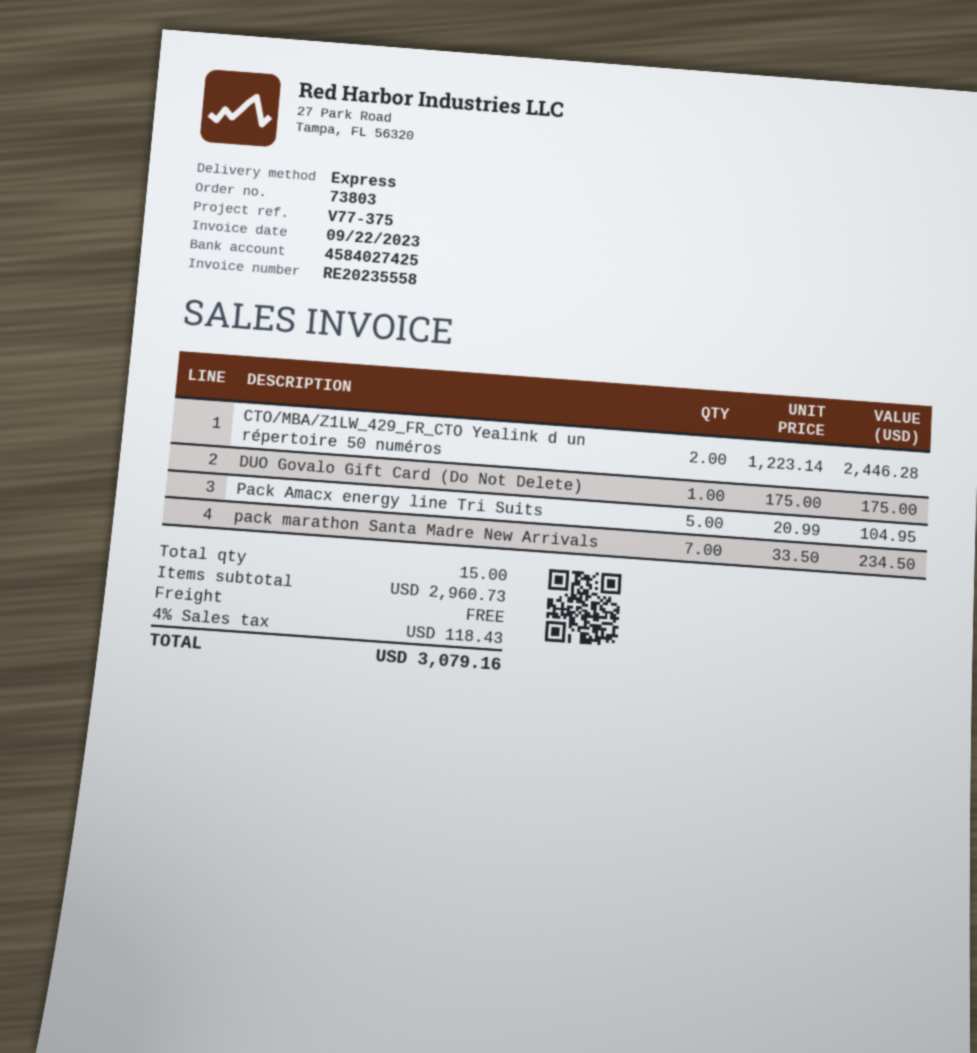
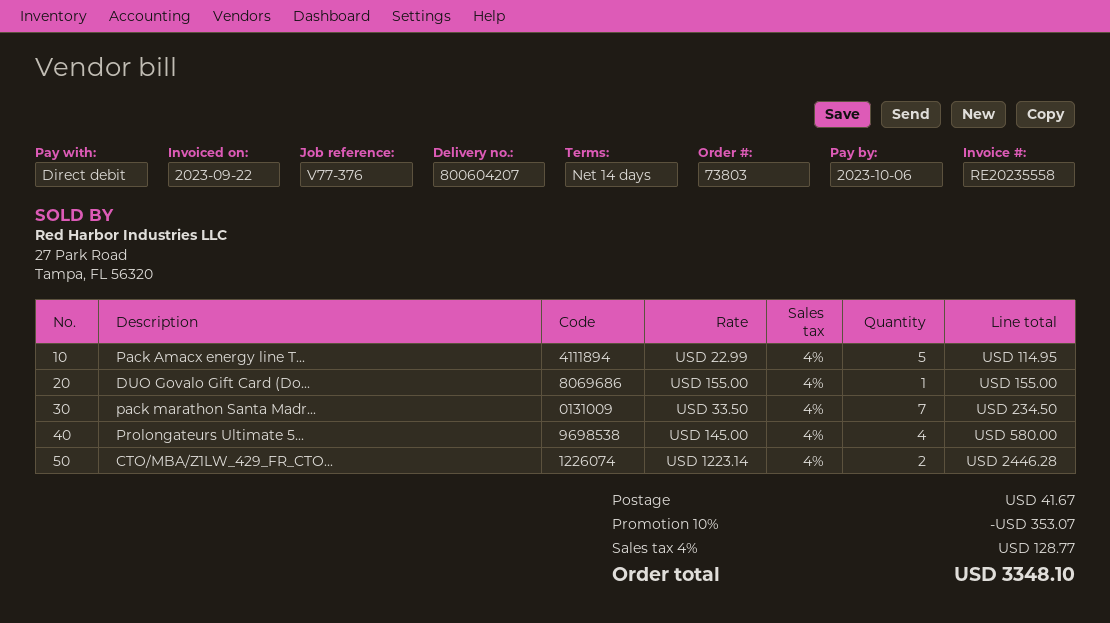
reference: V77-375 -> V77-376
DUO Govalo Gift Card (Do Not Delete): 1 x 175.00 = 175.00 -> 1 x 155.00 = 155.00
Pack Amacx energy line Tri Suits: 5 x 20.99 = 104.95 -> 5 x 22.99 = 114.95
Prolongateurs Ultimate 5...: none -> 4 x 145.00 = 580.00
discount: none -> 10% = 353.07
shipping: 0.00 -> 41.67
tax: 4% = 118.43 -> 4% = 128.77
total: 3079.16 -> 3348.10

